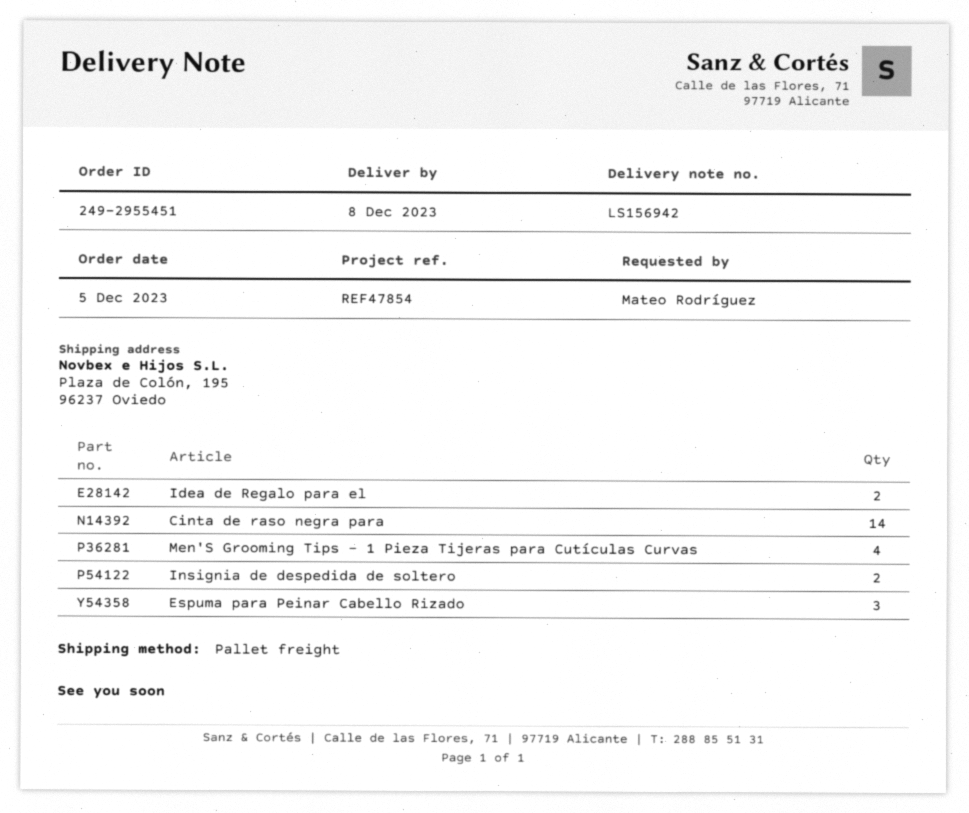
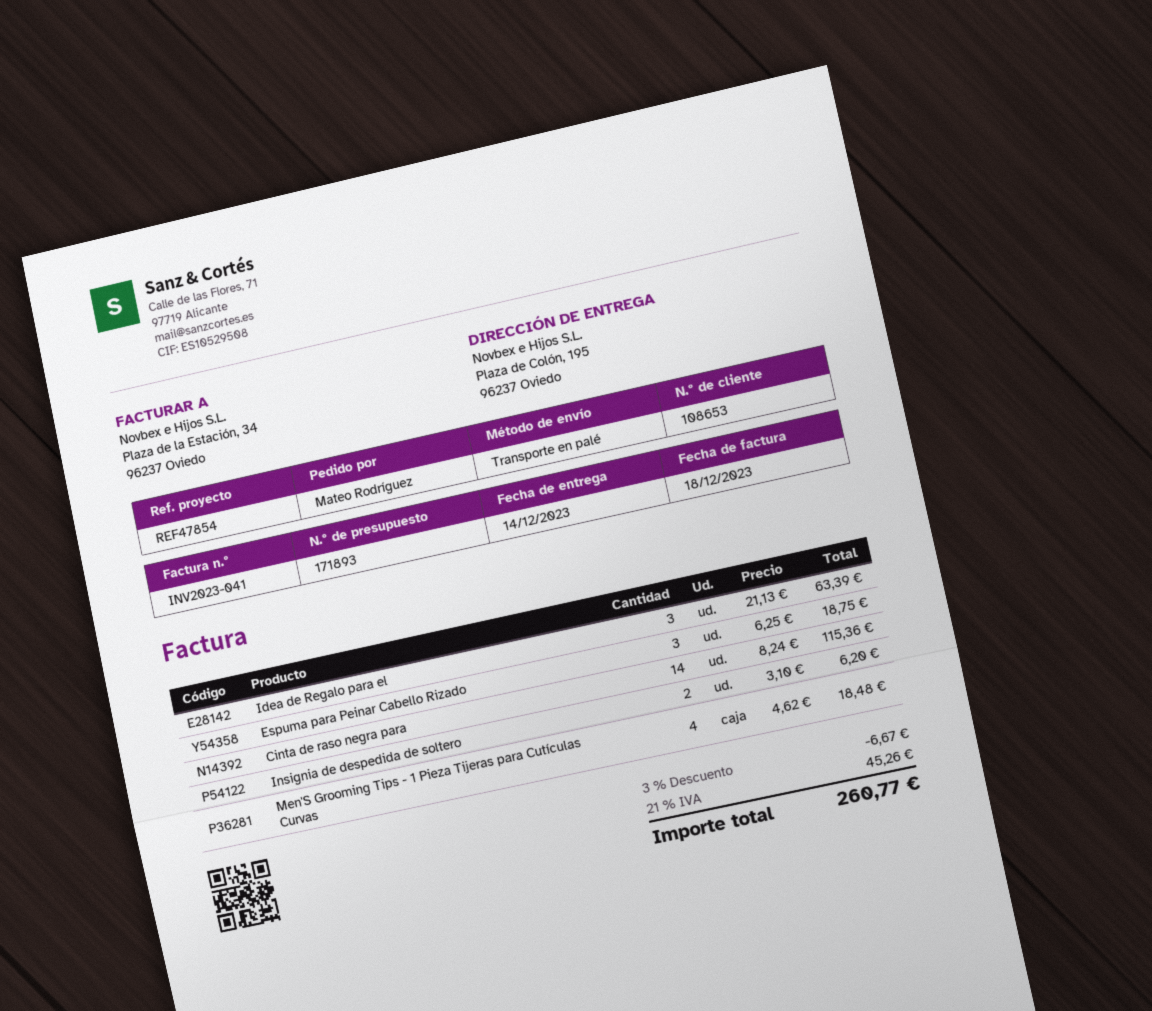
delivery date: 2023-12-08 -> 2023-12-14
Idea de Regalo para el: 2 -> 3

